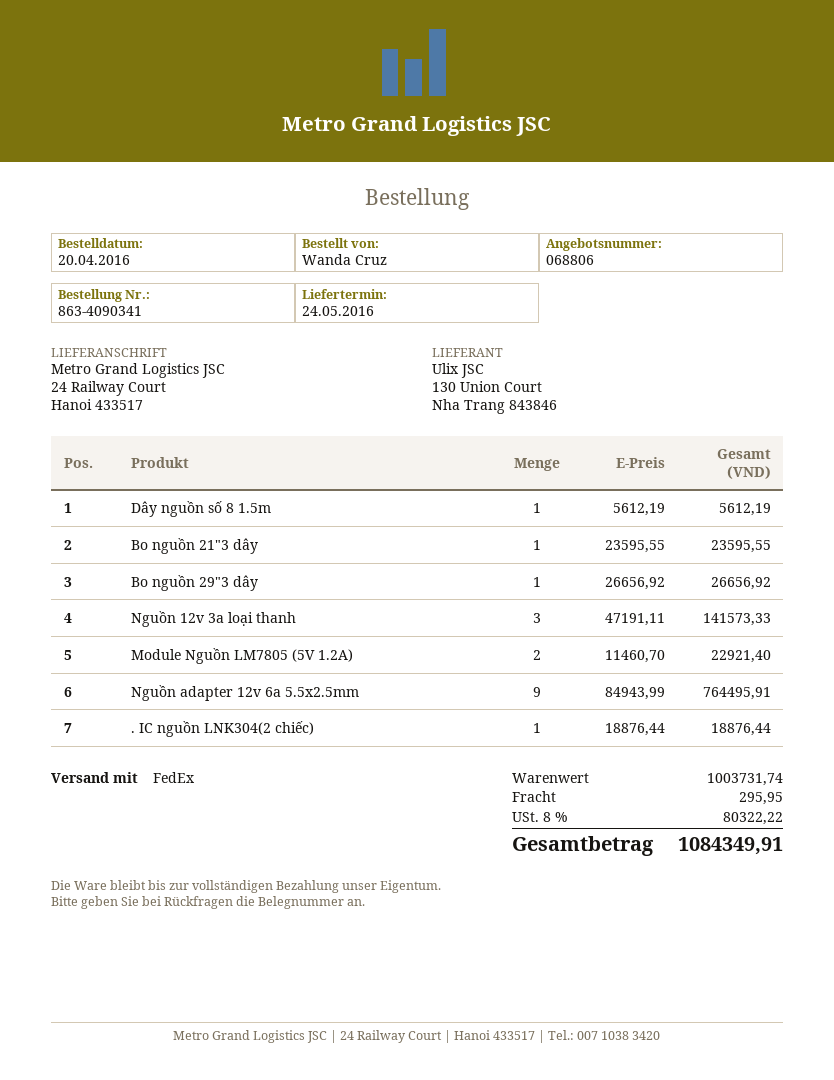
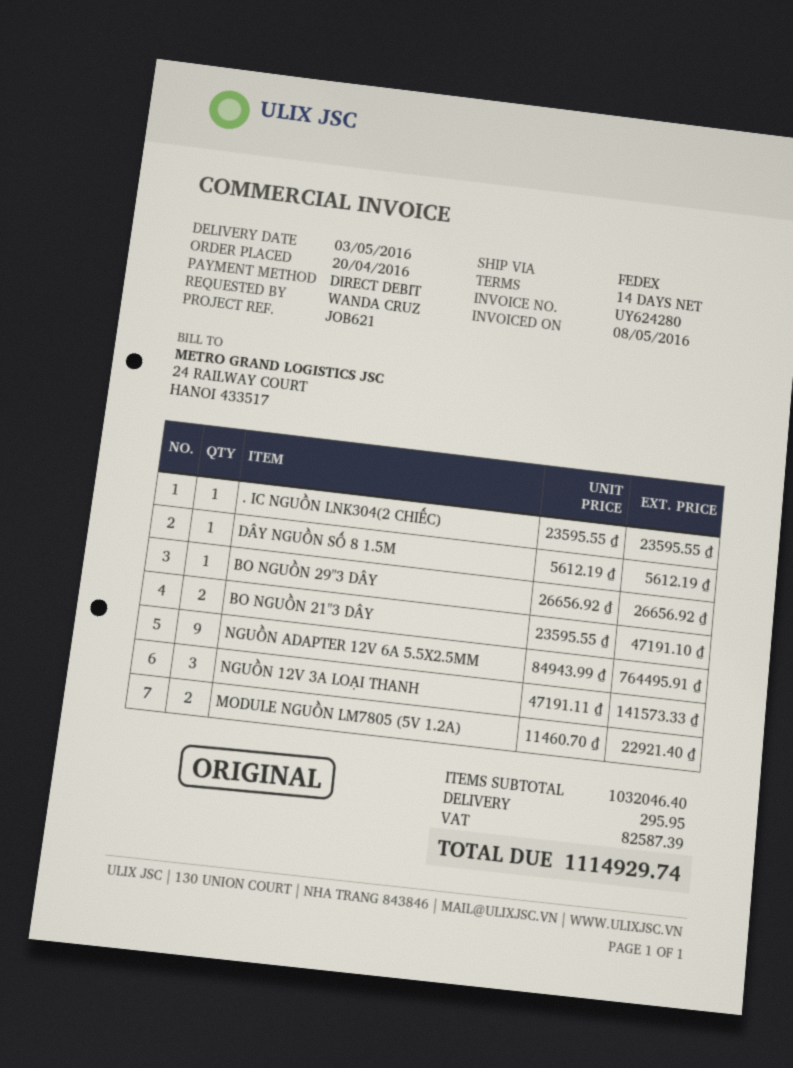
delivery date: 2016-05-24 -> 2016-05-03
Bo nguồn 21"3 dây: 1 x 23595.55 = 23595.55 -> 2 x 23595.55 = 47191.10
. IC nguồn LNK304(2 chiếc): 1 x 18876.44 = 18876.44 -> 1 x 23595.55 = 23595.55
subtotal: 1003731.74 -> 1032046.40
tax: 80322.22 -> 82587.39
total: 1084349.91 -> 1114929.74

